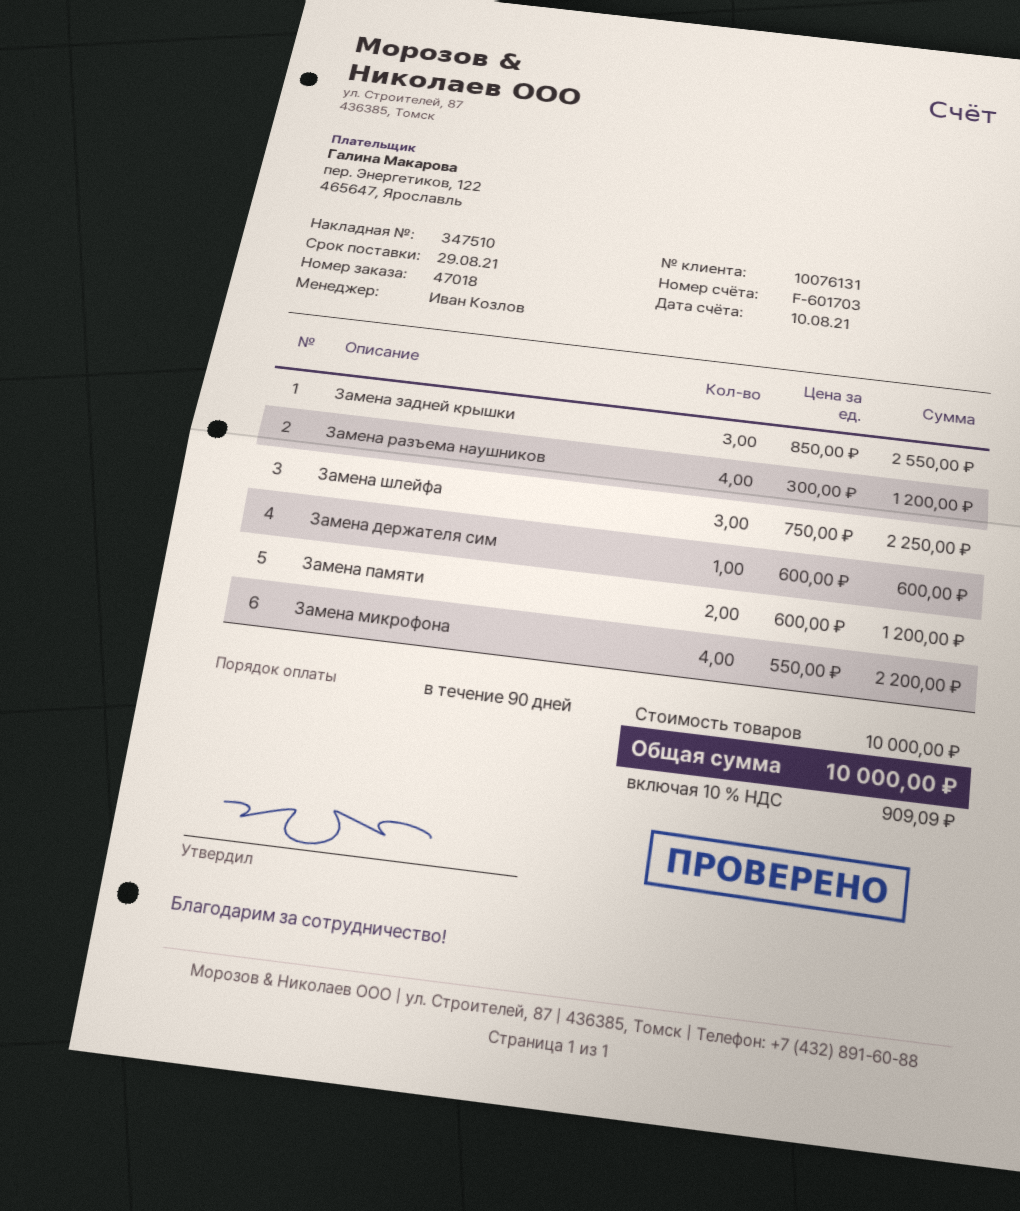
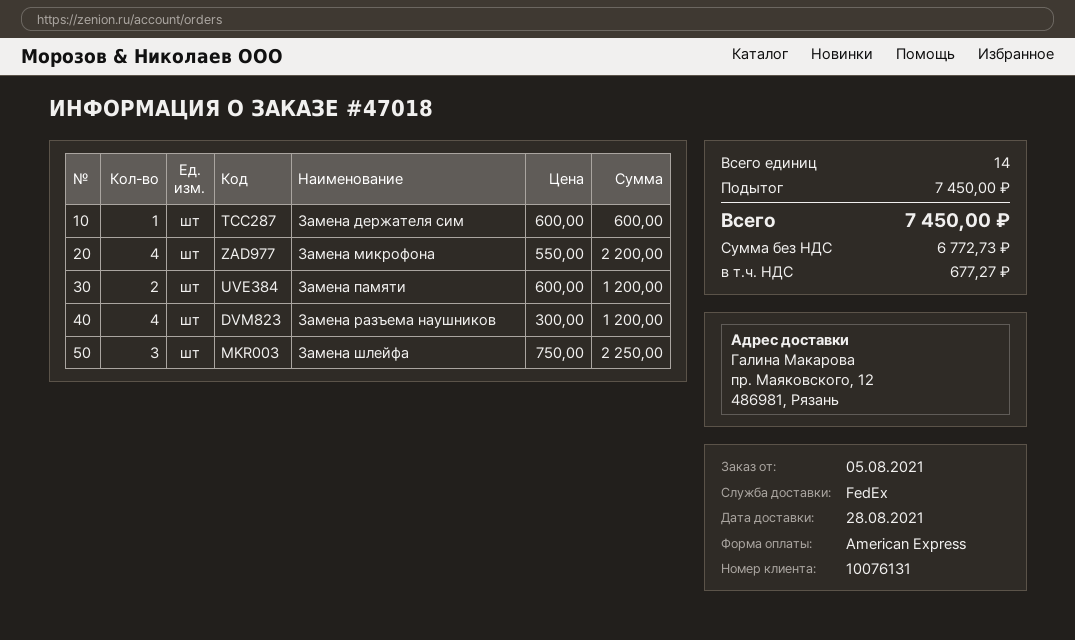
delivery date: 2021-08-29 -> 2021-08-28
Замена задней крышки: 3 x 850.00 = 2550.00 -> none
subtotal: 10000.00 -> 7450.00
tax: 909.09 -> 677.27
total: 10000.00 -> 7450.00

